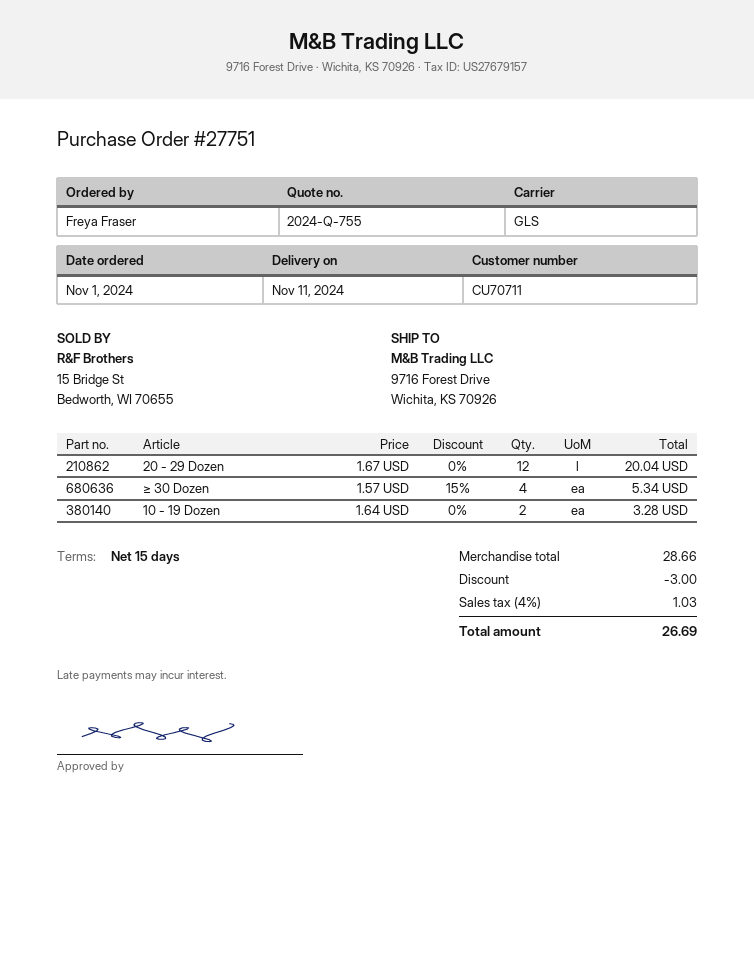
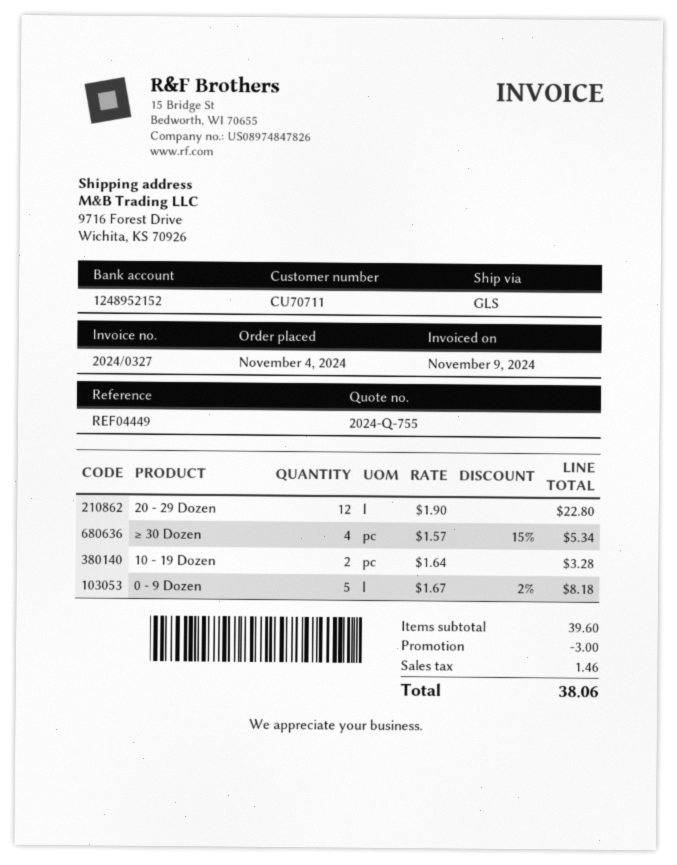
order date: 2024-11-01 -> 2024-11-04
20 - 29 Dozen: 12 x 1.67 = 20.04 -> 12 x 1.90 = 22.80
0 - 9 Dozen: none -> 5 x 1.67 - 2% = 8.18
subtotal: 28.66 -> 39.60
tax: 1.03 -> 1.46
total: 26.69 -> 38.06

